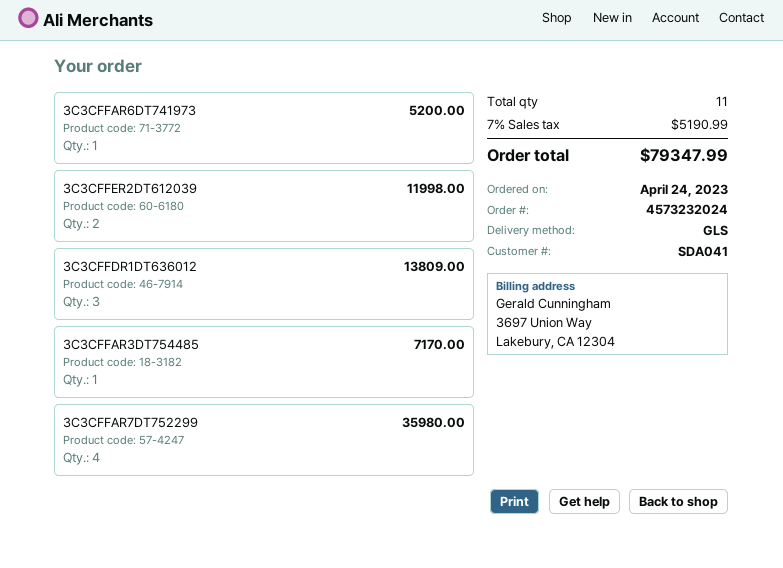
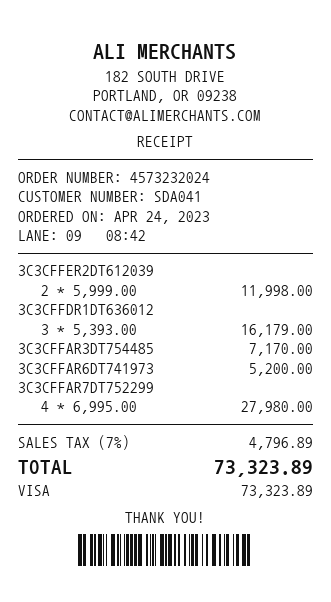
3C3CFFDR1DT636012: 3 for 13809.00 -> 3 for 16179.00
3C3CFFAR7DT752299: 4 for 35980.00 -> 4 for 27980.00
tax: 7% = 5190.99 -> 7% = 4796.89
total: 79347.99 -> 73323.89

